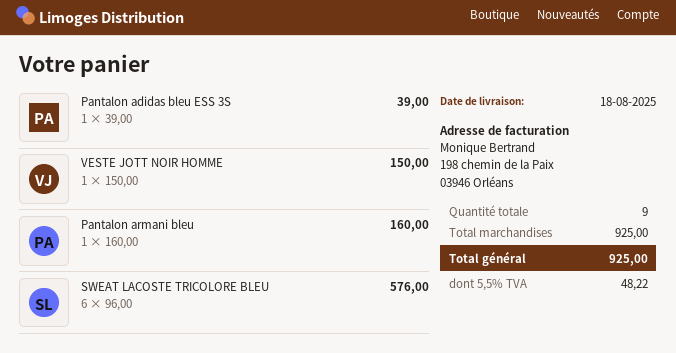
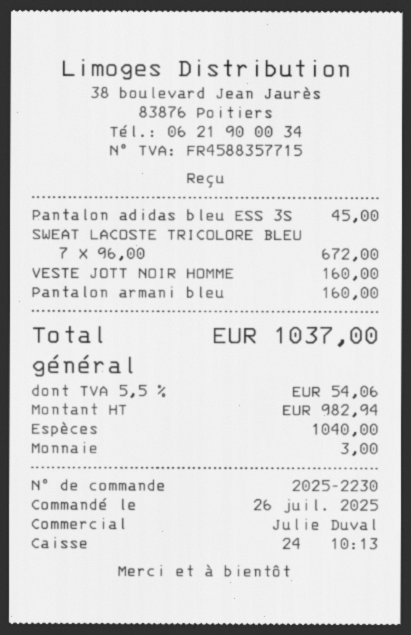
Pantalon adidas bleu ESS 3S: 1 x 39.00 = 39.00 -> 1 x 45.00 = 45.00
VESTE JOTT NOIR HOMME: 1 x 150.00 = 150.00 -> 1 x 160.00 = 160.00
SWEAT LACOSTE TRICOLORE BLEU: 6 x 96.00 = 576.00 -> 7 x 96.00 = 672.00
tax: 5.5% = 48.22 -> 5.5% = 54.06
total: 925.00 -> 1037.00

